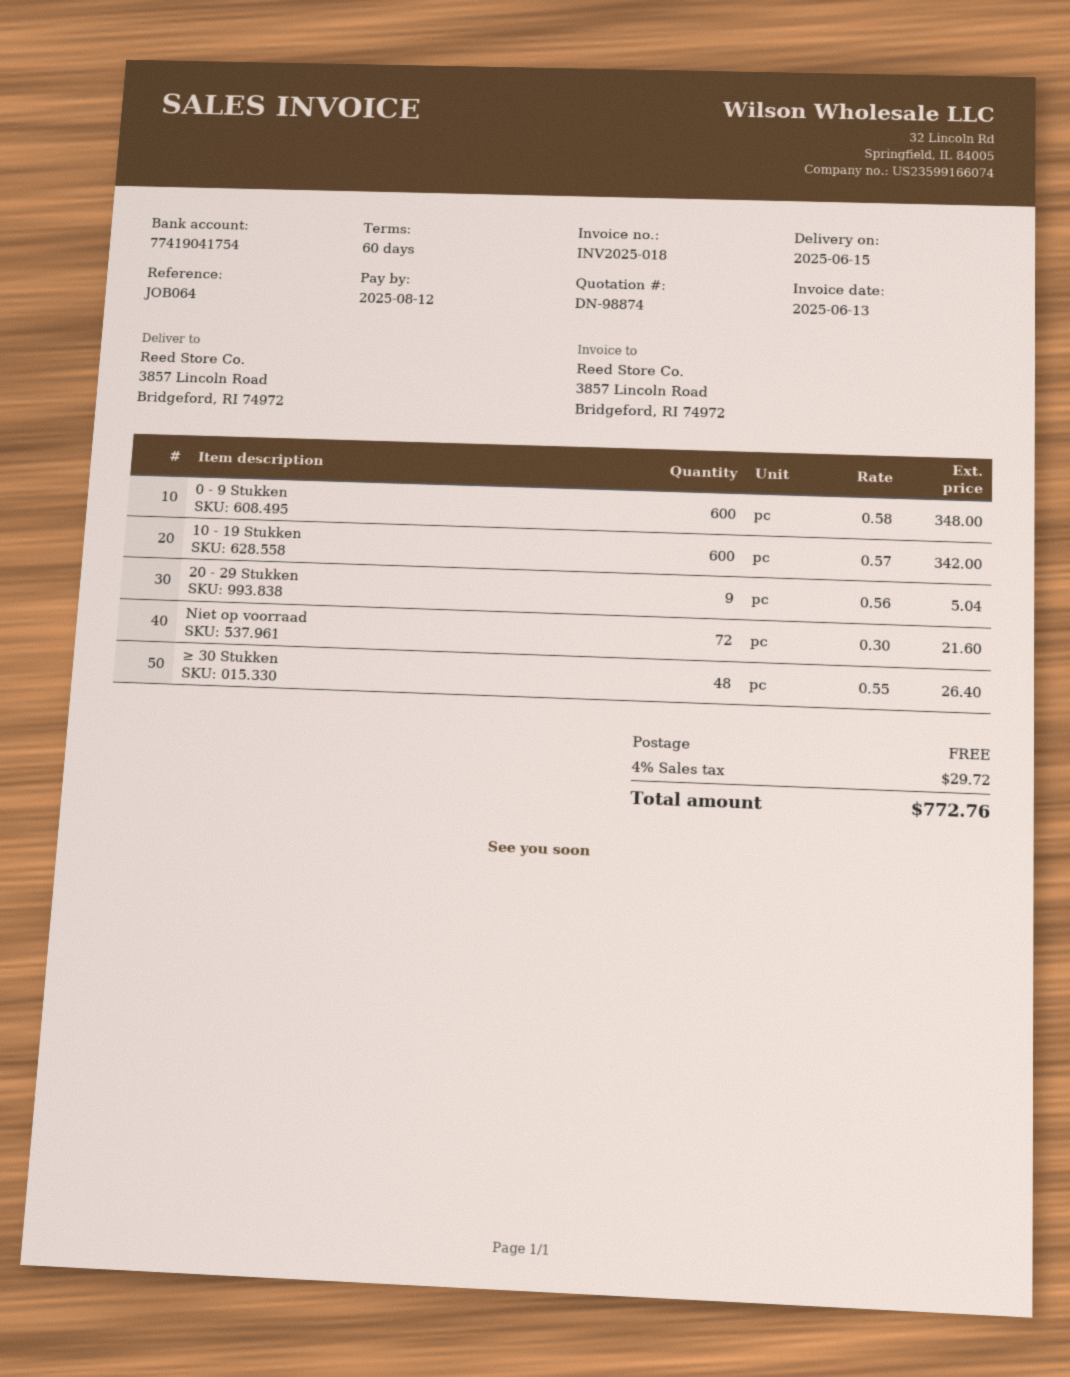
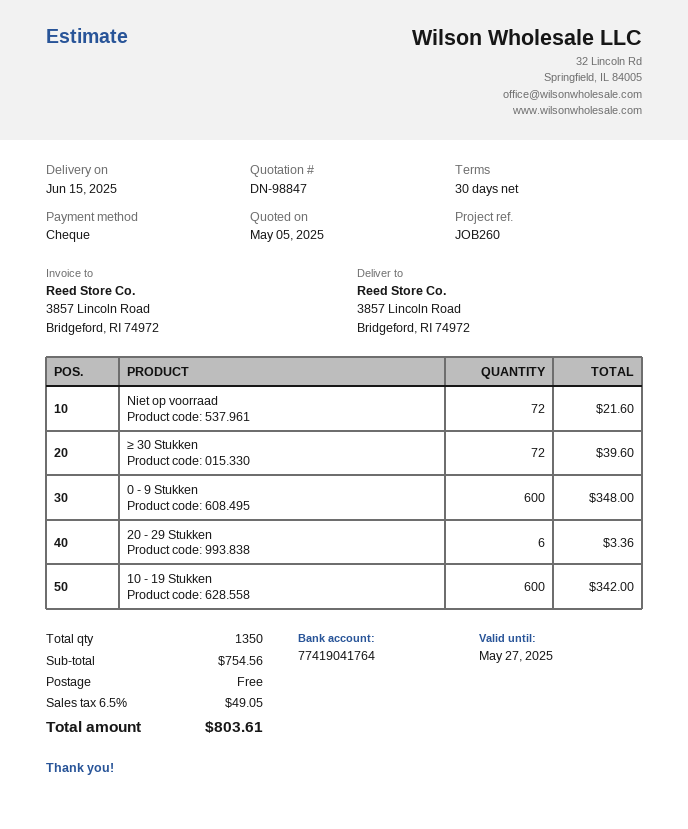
quote number: DN-98874 -> DN-98847
payment terms: 60 days -> 30 days
reference: JOB064 -> JOB260
bank account: 77419041754 -> 77419041764
20 - 29 Stukken: 9 for 5.04 -> 6 for 3.36
≥ 30 Stukken: 48 for 26.40 -> 72 for 39.60
tax: 4% = 29.72 -> 6.5% = 49.05
total: 772.76 -> 803.61

